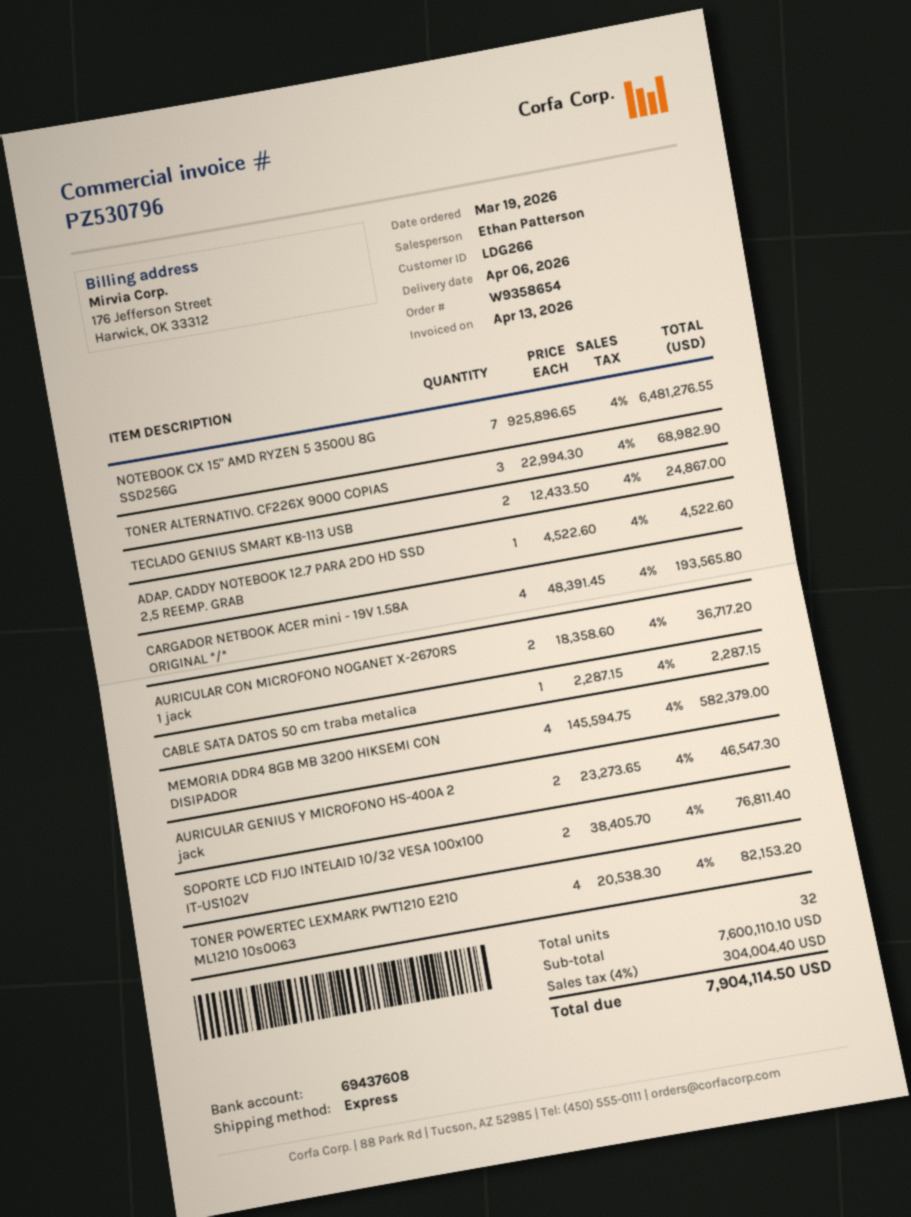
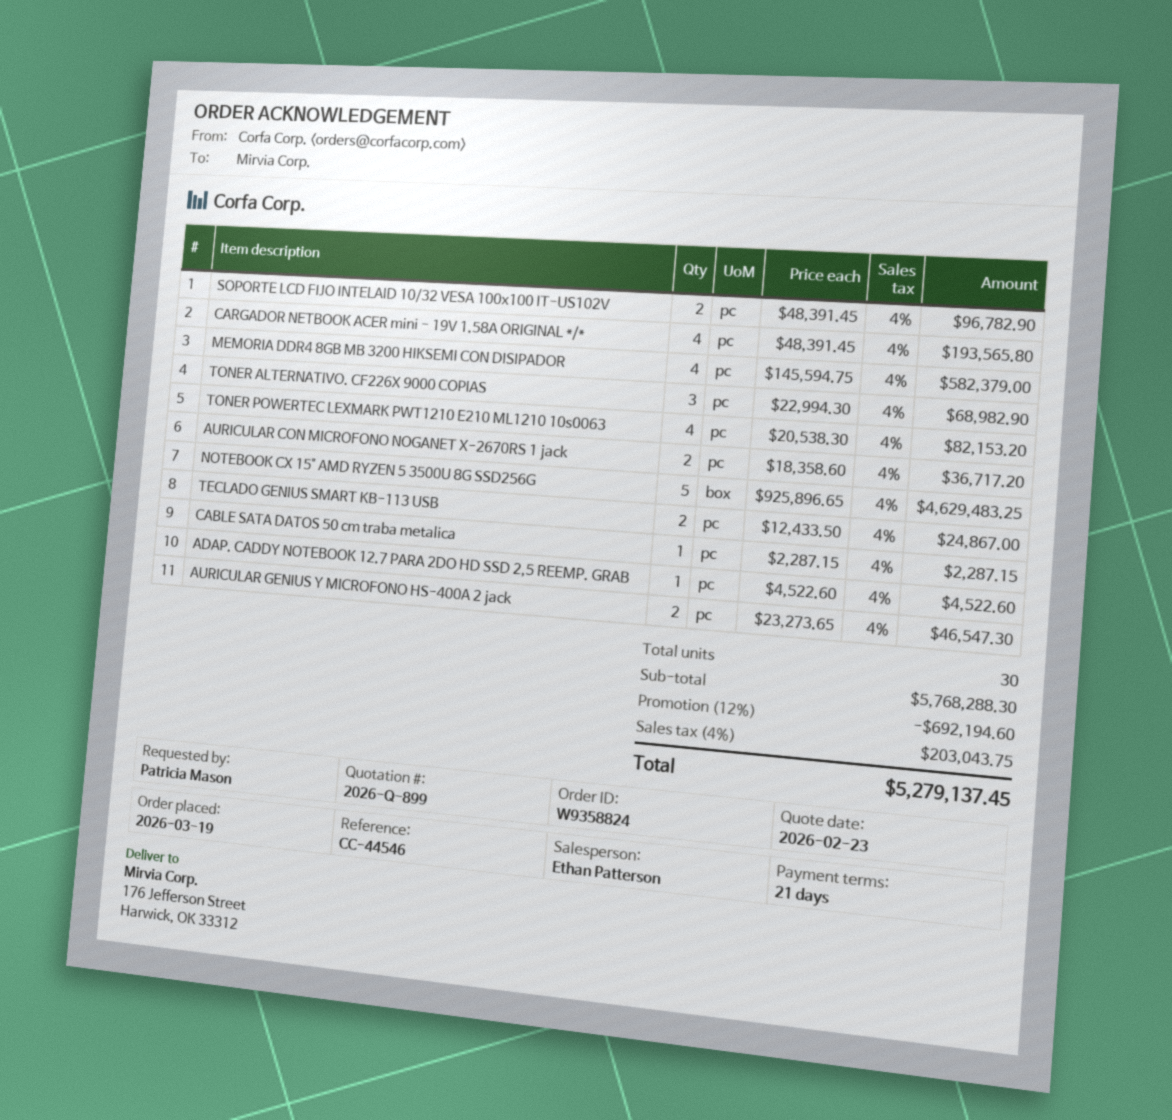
order number: W9358654 -> W9358824
NOTEBOOK CX 15" AMD RYZEN 5 3500U 8G SSD256G: 7 x 925896.65 = 6481276.55 -> 5 x 925896.65 = 4629483.25
SOPORTE LCD FIJO INTELAID 10/32 VESA 100x100 IT-US102V: 2 x 38405.70 = 76811.40 -> 2 x 48391.45 = 96782.90
total quantity: 32 -> 30
subtotal: 7600110.10 -> 5768288.30
discount: none -> 12% = 692194.60
tax: 4% = 304004.40 -> 4% = 203043.75
total: 7904114.50 -> 5279137.45

